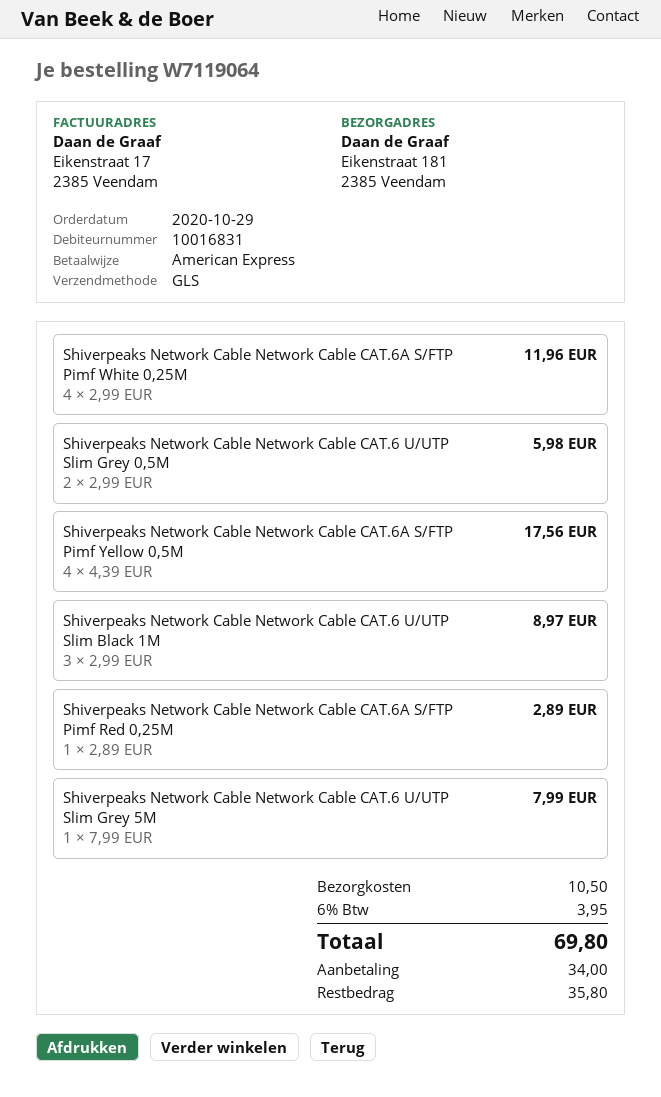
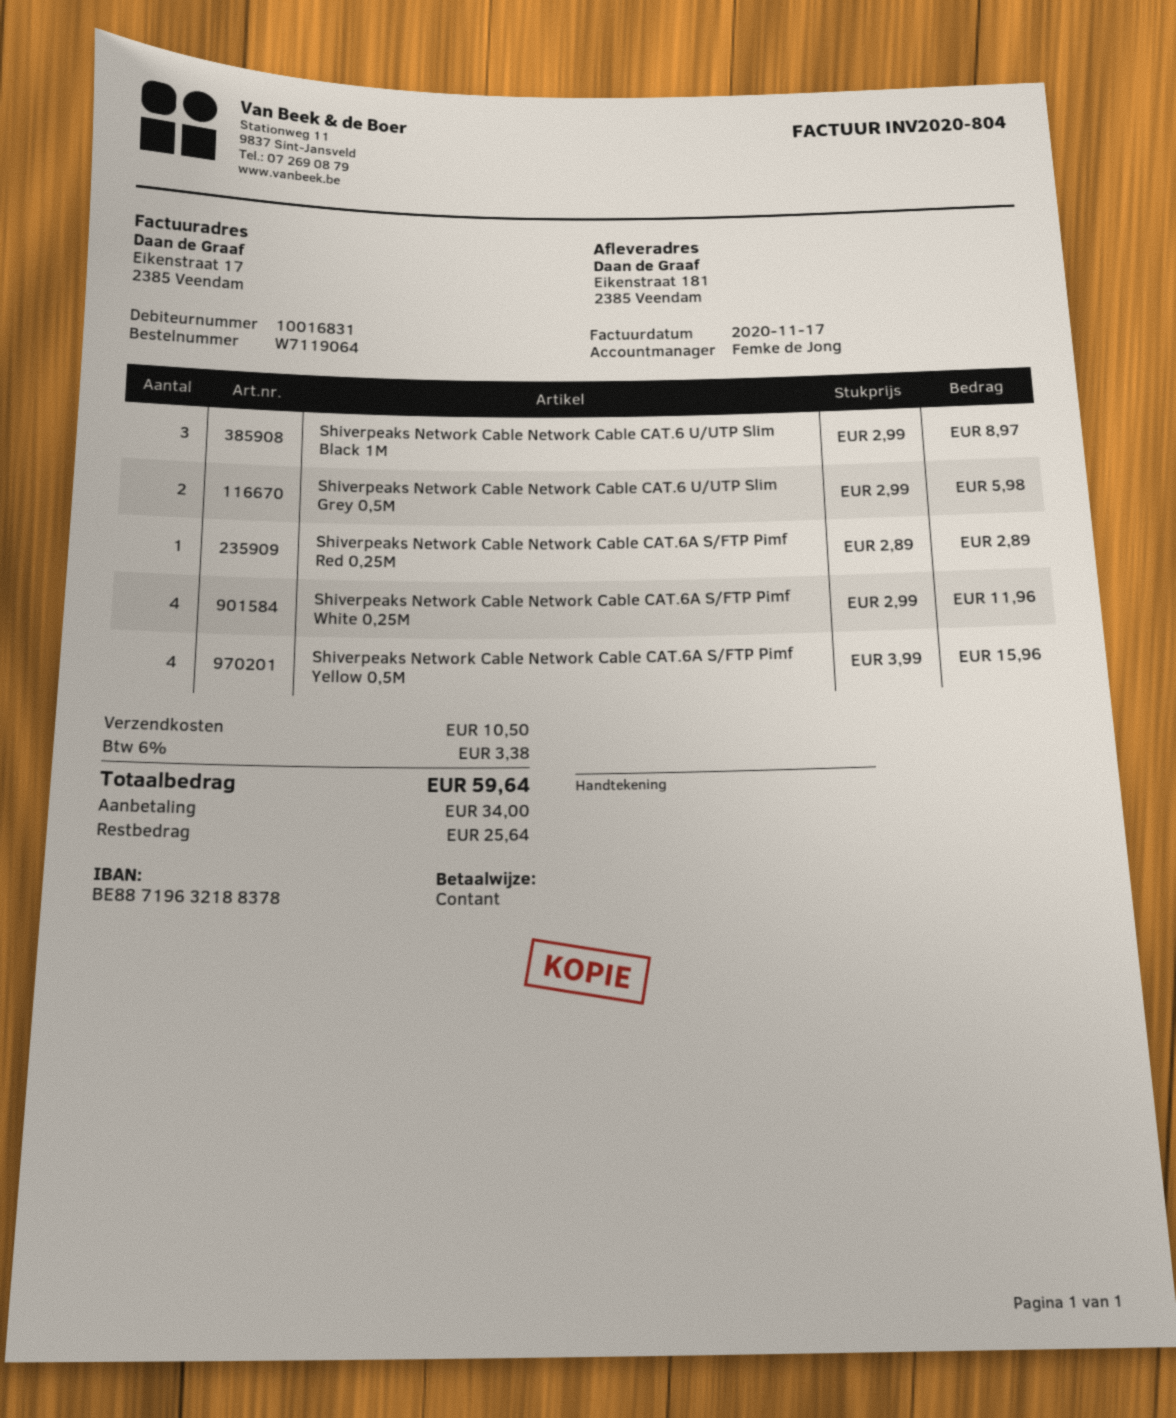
payment method: American Express -> cash
Shiverpeaks Network Cable Network Cable CAT.6A S/FTP Pimf Yellow 0,5M: 4 x 4.39 = 17.56 -> 4 x 3.99 = 15.96
Shiverpeaks Network Cable Network Cable CAT.6 U/UTP Slim Grey 5M: 1 x 7.99 = 7.99 -> none
tax: 6% = 3.95 -> 6% = 3.38
total: 69.80 -> 59.64
balance: 35.80 -> 25.64

